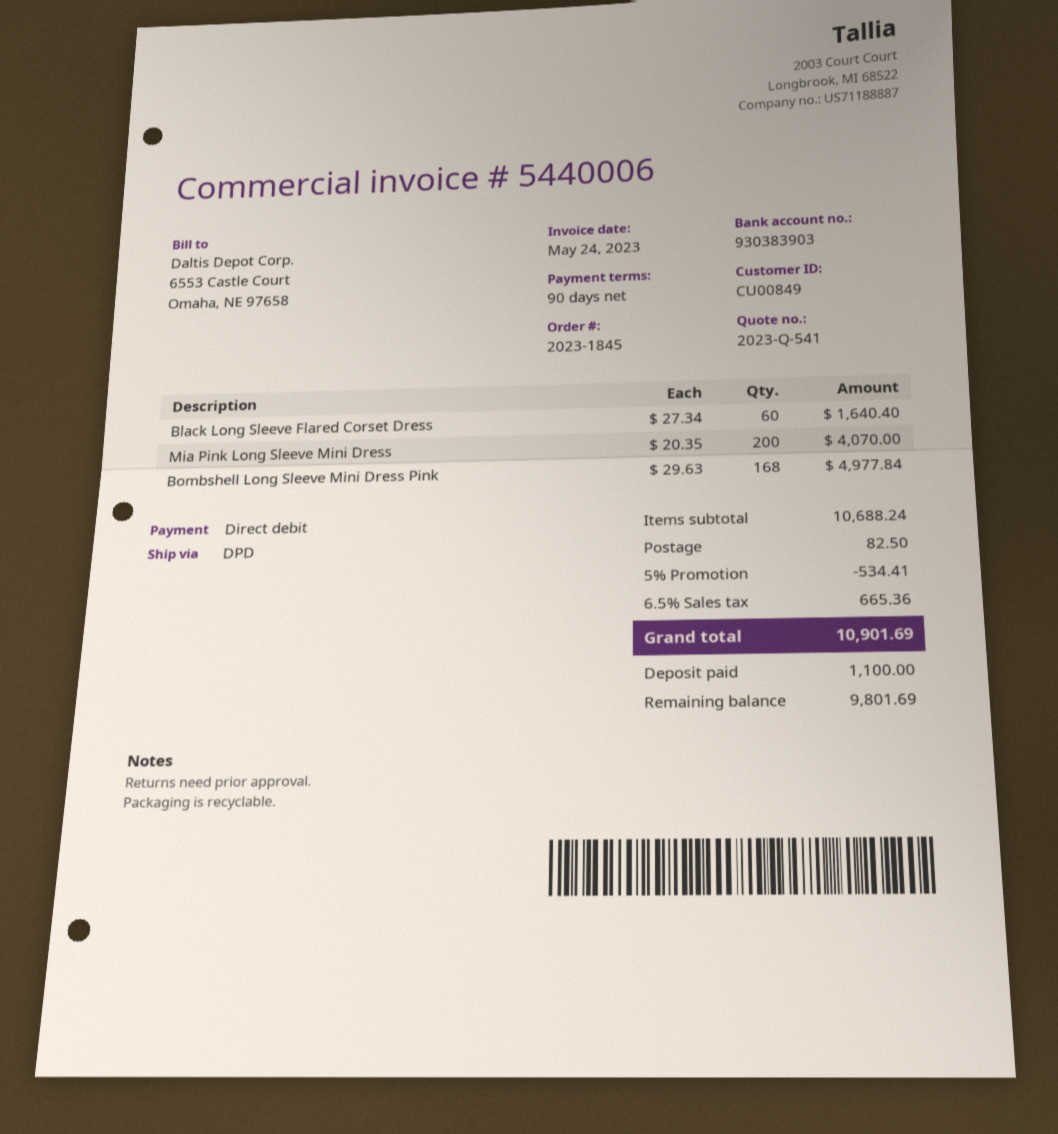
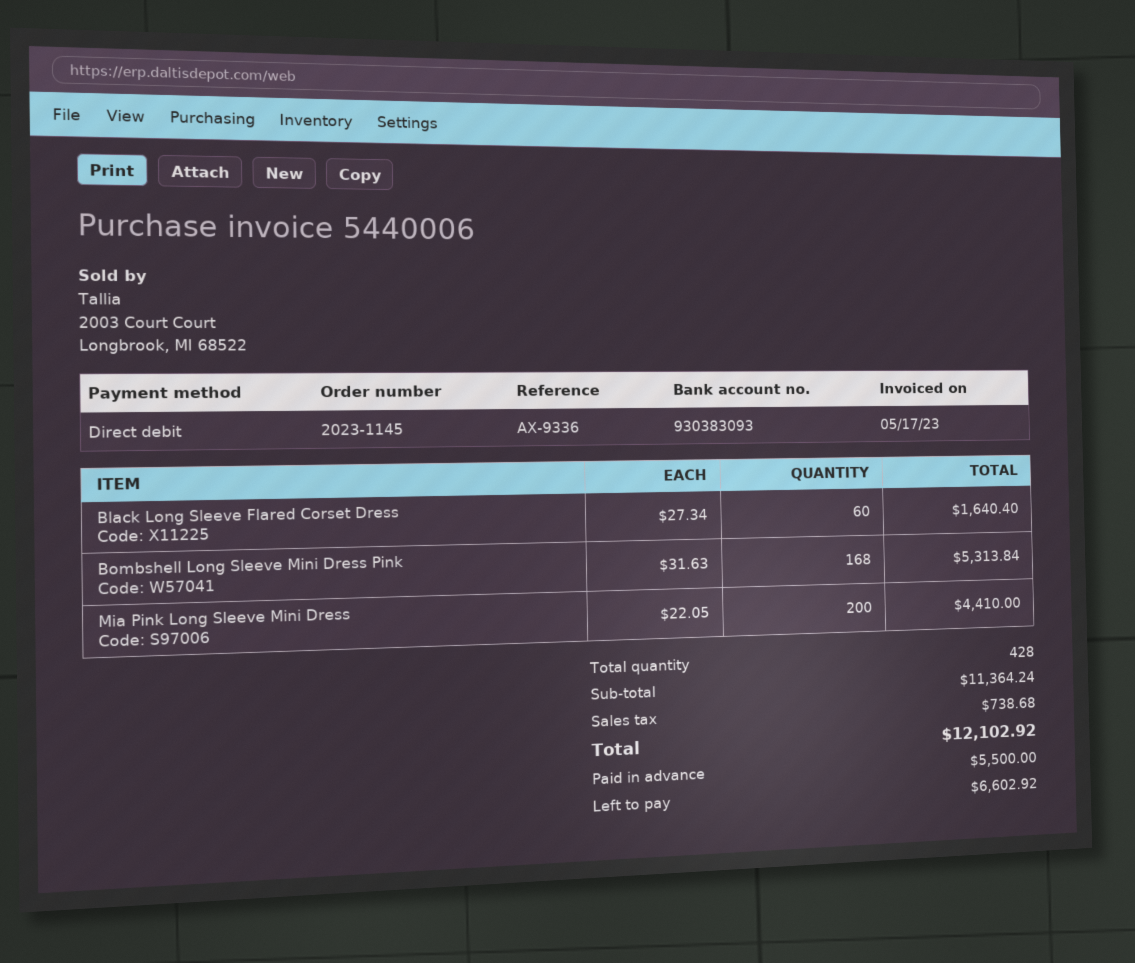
order number: 2023-1845 -> 2023-1145
invoice date: 2023-05-24 -> 2023-05-17
bank account: 930383903 -> 930383093
Mia Pink Long Sleeve Mini Dress: 200 x 20.35 = 4070.00 -> 200 x 22.05 = 4410.00
Bombshell Long Sleeve Mini Dress Pink: 168 x 29.63 = 4977.84 -> 168 x 31.63 = 5313.84
subtotal: 10688.24 -> 11364.24
discount: 5% = 534.41 -> none
shipping: 82.50 -> none
tax: 665.36 -> 738.68
total: 10901.69 -> 12102.92
deposit: 1100.00 -> 5500.00
balance: 9801.69 -> 6602.92

